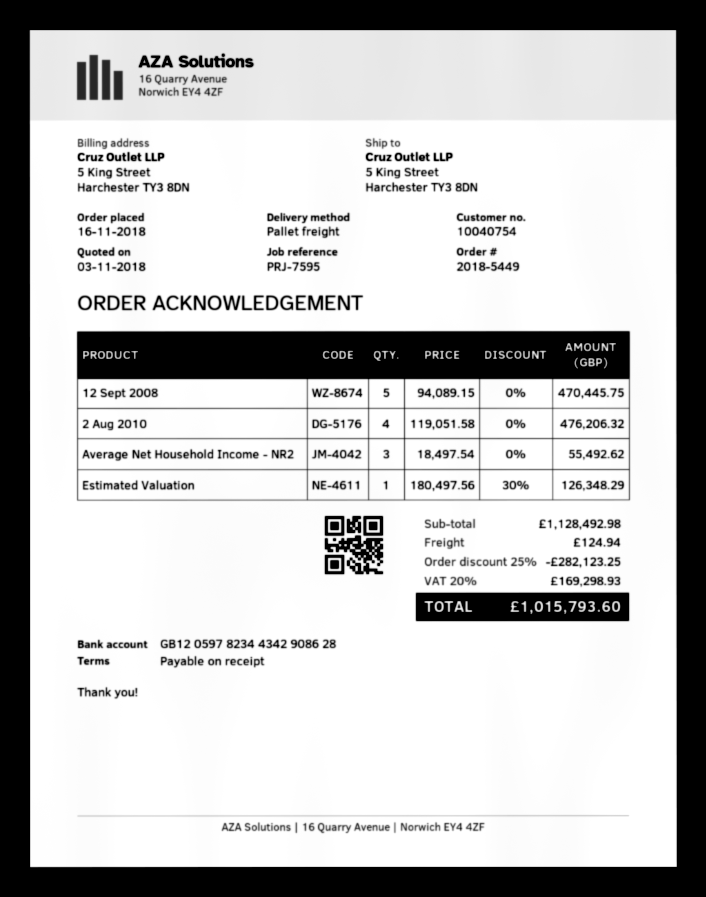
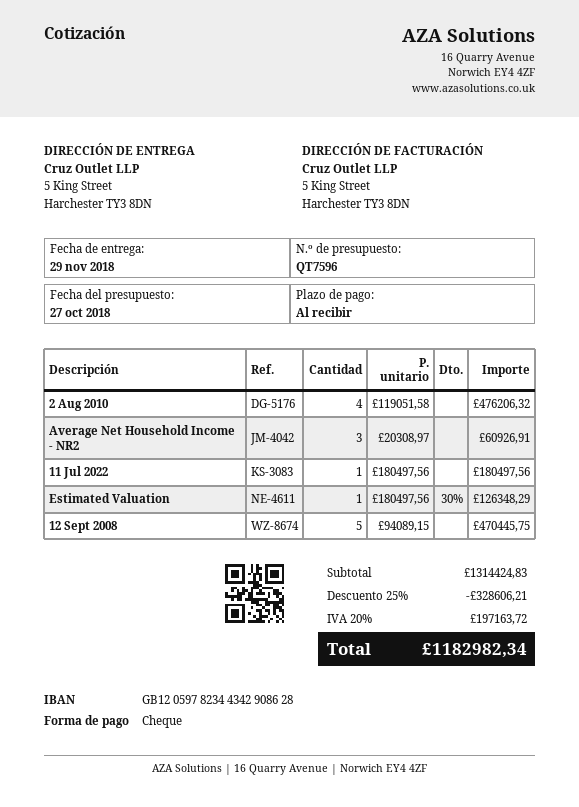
quote date: 2018-11-03 -> 2018-10-27
Average Net Household Income - NR2: 3 x 18497.54 = 55492.62 -> 3 x 20308.97 = 60926.91
11 Jul 2022: none -> 1 x 180497.56 = 180497.56
subtotal: 1128492.98 -> 1314424.83
discount: 25% = 282123.25 -> 25% = 328606.21
shipping: 124.94 -> none
tax: 20% = 169298.93 -> 20% = 197163.72
total: 1015793.60 -> 1182982.34

